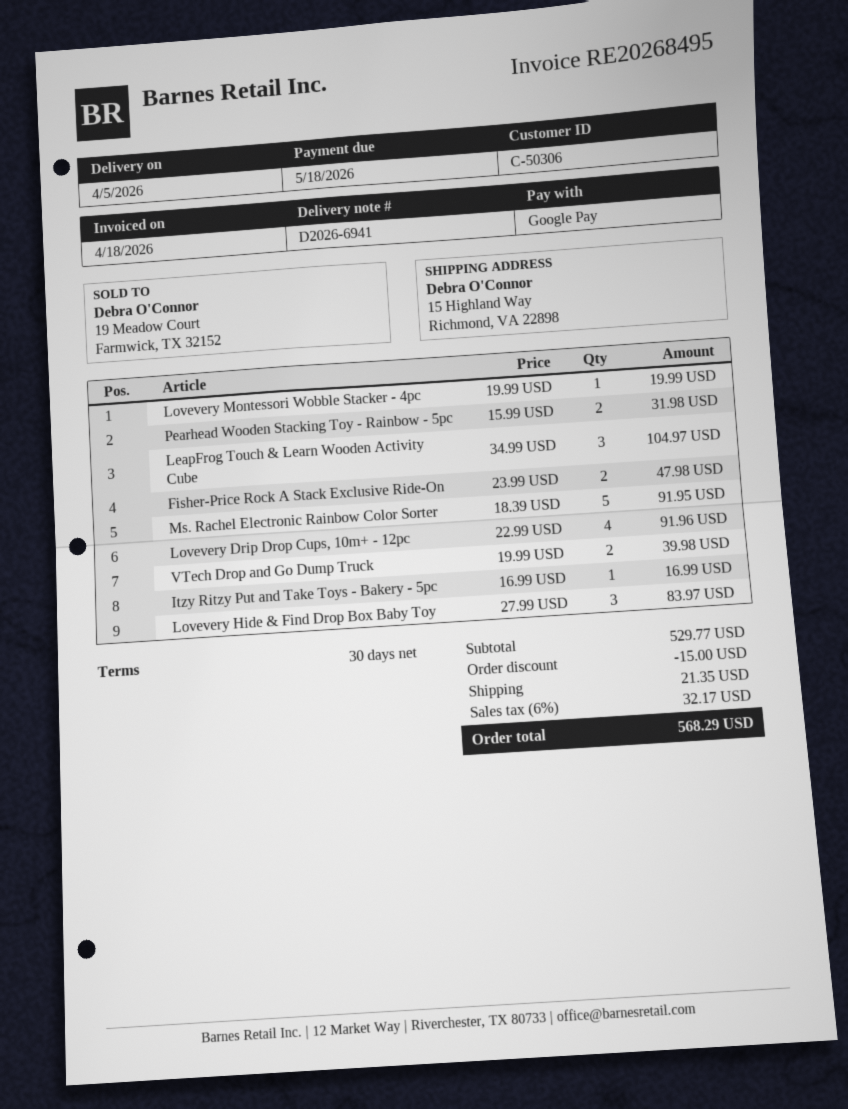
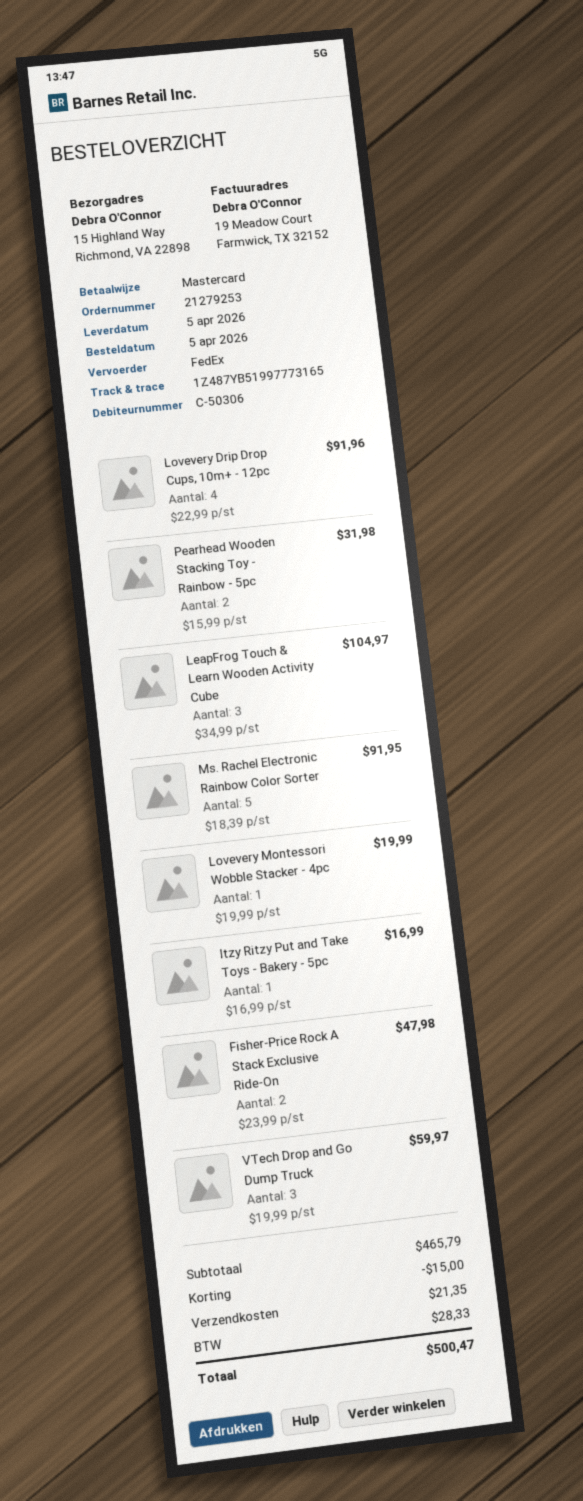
payment method: Google Pay -> Mastercard
VTech Drop and Go Dump Truck: 2 x 19.99 = 39.98 -> 3 x 19.99 = 59.97
Lovevery Hide & Find Drop Box Baby Toy: 3 x 27.99 = 83.97 -> none
subtotal: 529.77 -> 465.79
tax: 32.17 -> 28.33
total: 568.29 -> 500.47

